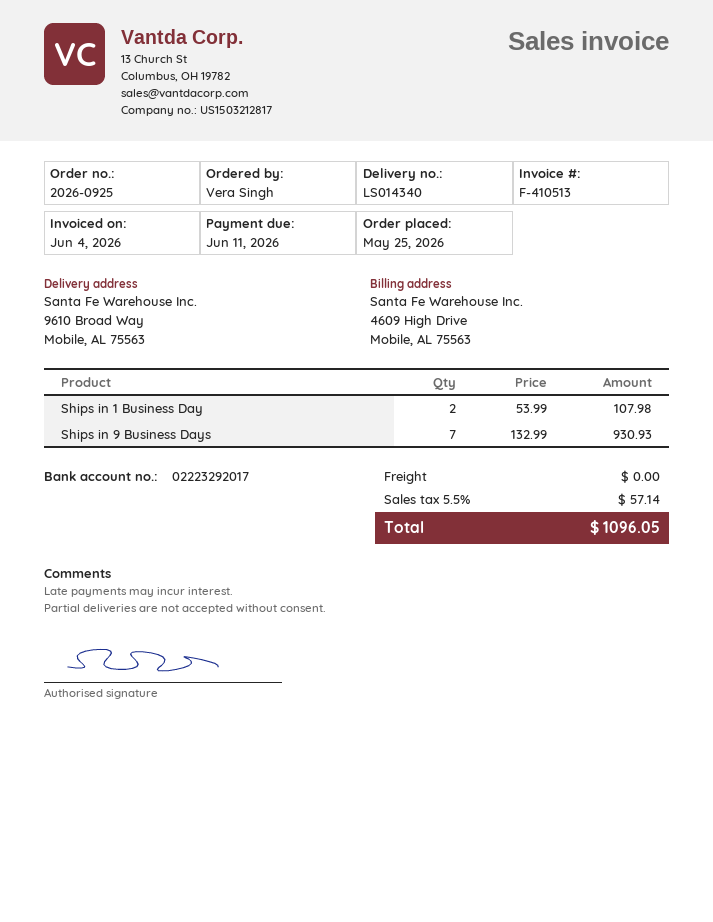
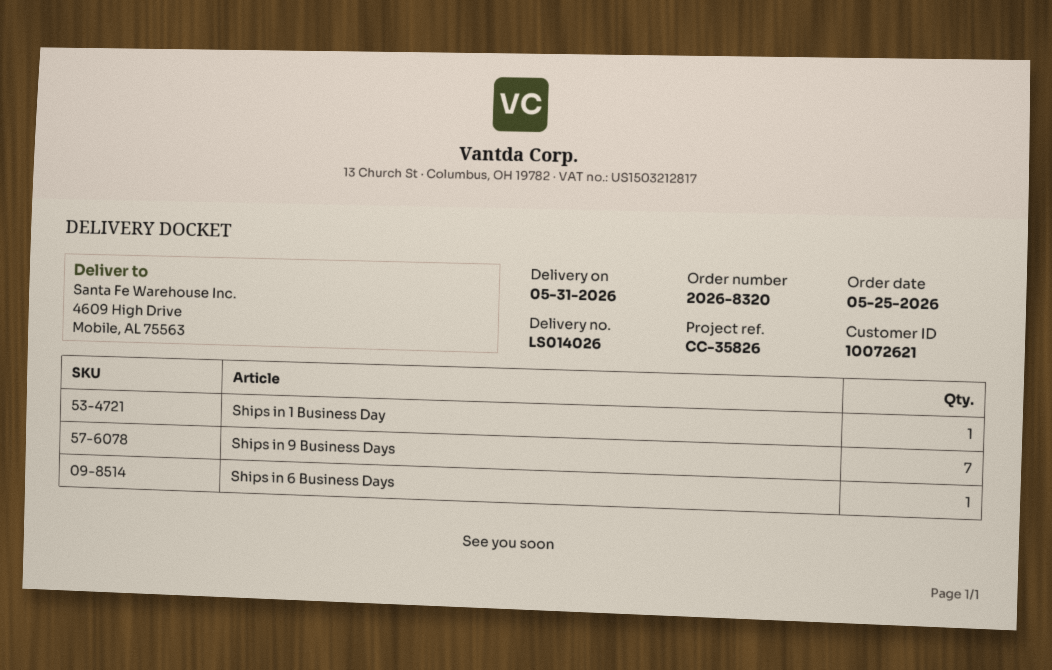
order number: 2026-0925 -> 2026-8320
delivery note number: LS014340 -> LS014026
ship to: 9610 Broad Way, Mobile, AL 75563 -> 4609 High Drive, Mobile, AL 75563
Ships in 1 Business Day: 2 -> 1
Ships in 6 Business Days: none -> 1

